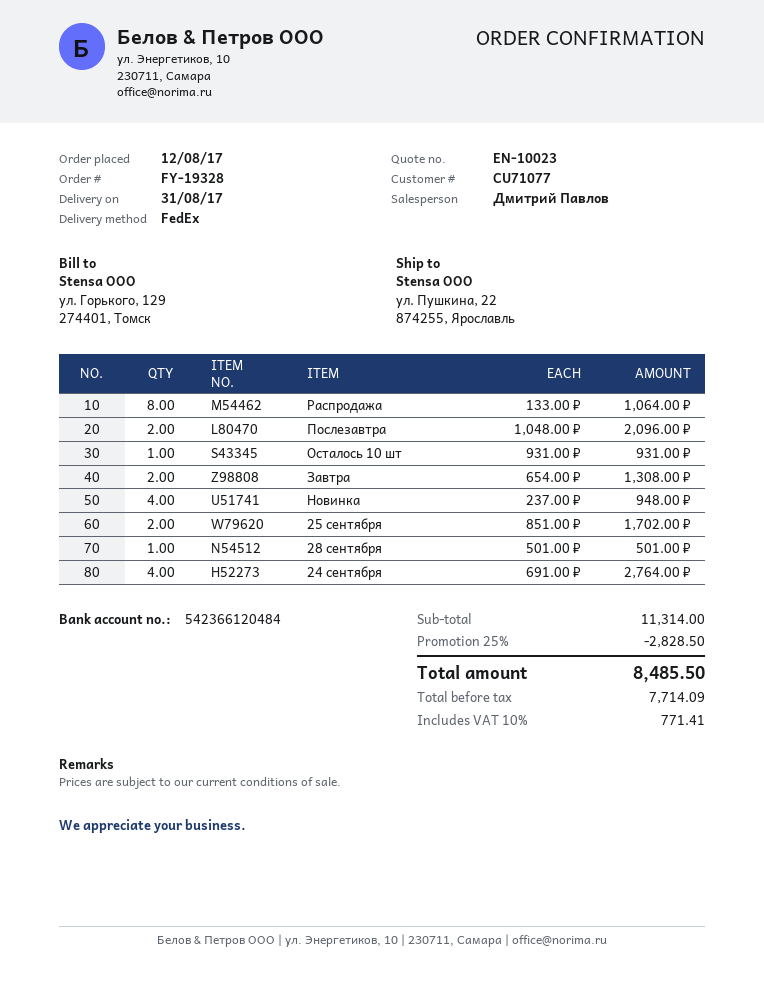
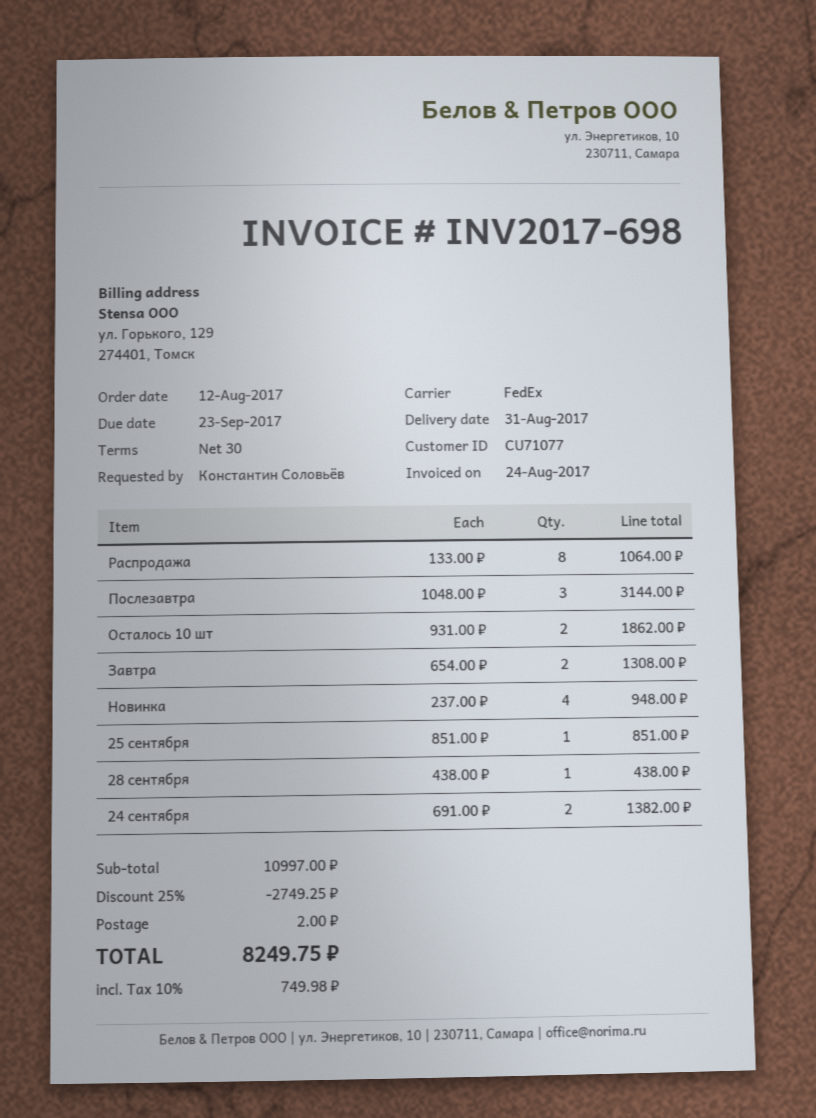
Послезавтра: 2 x 1048.00 = 2096.00 -> 3 x 1048.00 = 3144.00
Осталось 10 шт: 1 x 931.00 = 931.00 -> 2 x 931.00 = 1862.00
25 сентября: 2 x 851.00 = 1702.00 -> 1 x 851.00 = 851.00
28 сентября: 1 x 501.00 = 501.00 -> 1 x 438.00 = 438.00
24 сентября: 4 x 691.00 = 2764.00 -> 2 x 691.00 = 1382.00
subtotal: 11314.00 -> 10997.00
discount: 25% = 2828.50 -> 25% = 2749.25
shipping: none -> 2.00
tax: 10% = 771.41 -> 10% = 749.98
total: 8485.50 -> 8249.75

